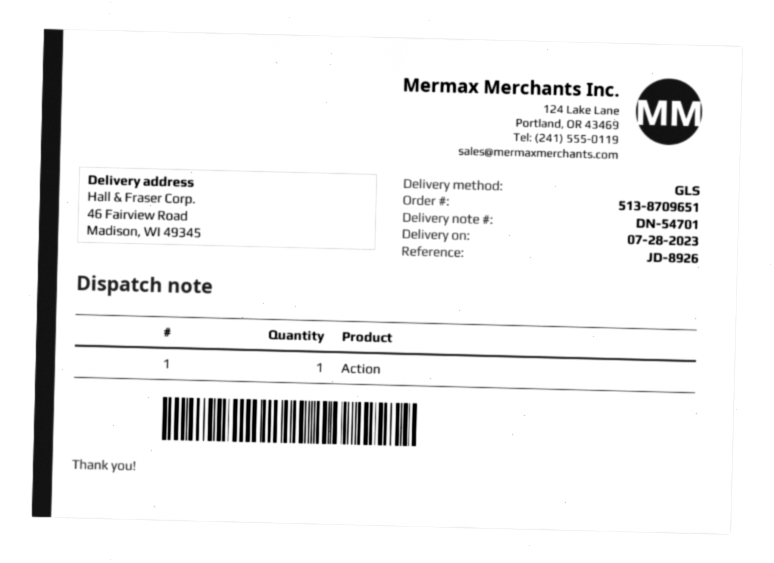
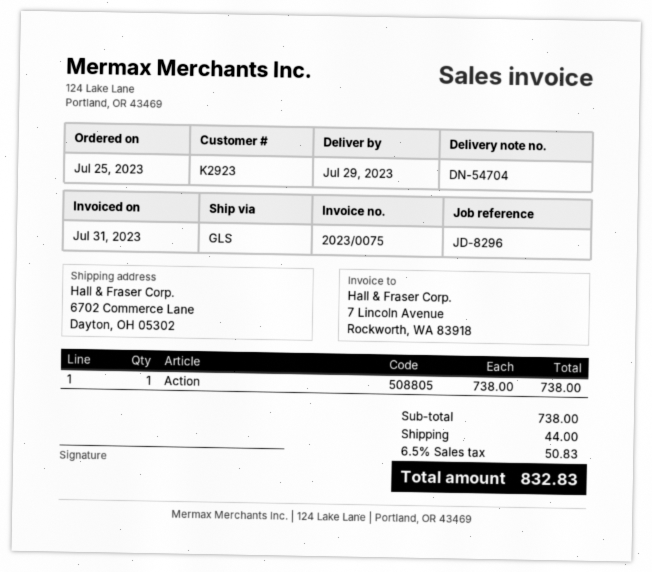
delivery note number: DN-54701 -> DN-54704
delivery date: 2023-07-28 -> 2023-07-29
reference: JD-8926 -> JD-8296
ship to: 46 Fairview Road, Madison, WI 49345 -> 6702 Commerce Lane, Dayton, OH 05302

